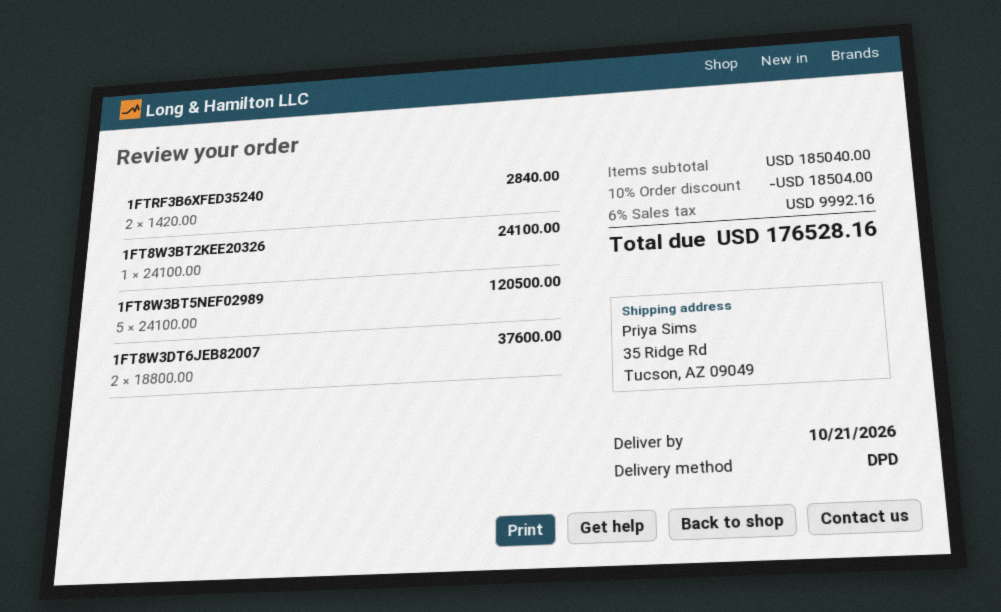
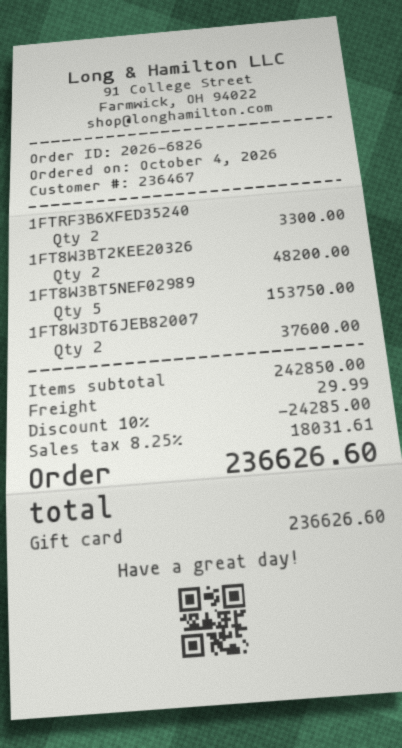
1FTRF3B6XFED35240: 2 for 2840.00 -> 2 for 3300.00
1FT8W3BT2KEE20326: 1 for 24100.00 -> 2 for 48200.00
1FT8W3BT5NEF02989: 5 for 120500.00 -> 5 for 153750.00
subtotal: 185040.00 -> 242850.00
discount: 10% = 18504.00 -> 10% = 24285.00
shipping: none -> 29.99
tax: 6% = 9992.16 -> 8.25% = 18031.61
total: 176528.16 -> 236626.60

